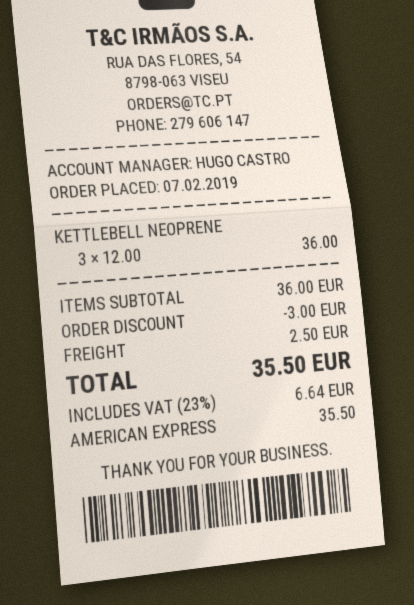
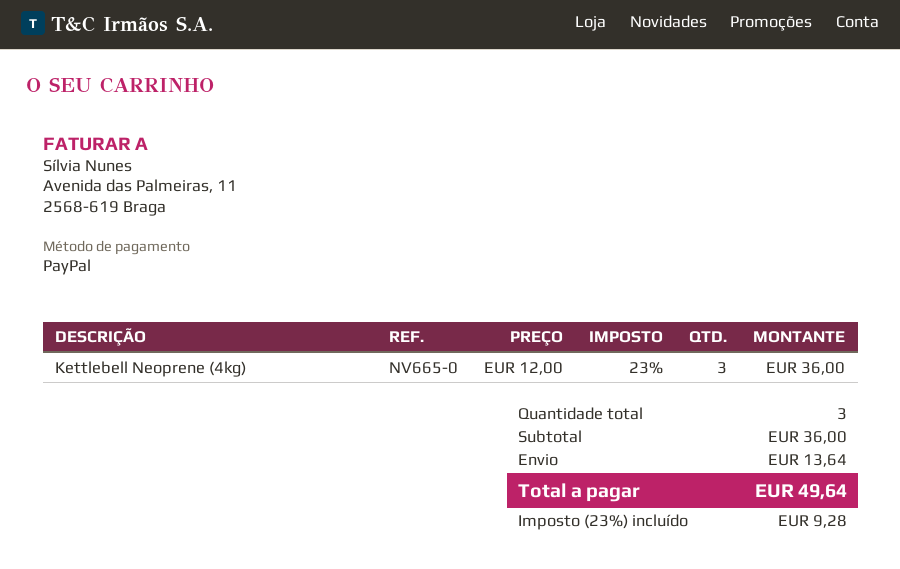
payment method: American Express -> PayPal
discount: 3.00 -> none
shipping: 2.50 -> 13.64
tax: 23% = 6.64 -> 23% = 9.28
total: 35.50 -> 49.64

